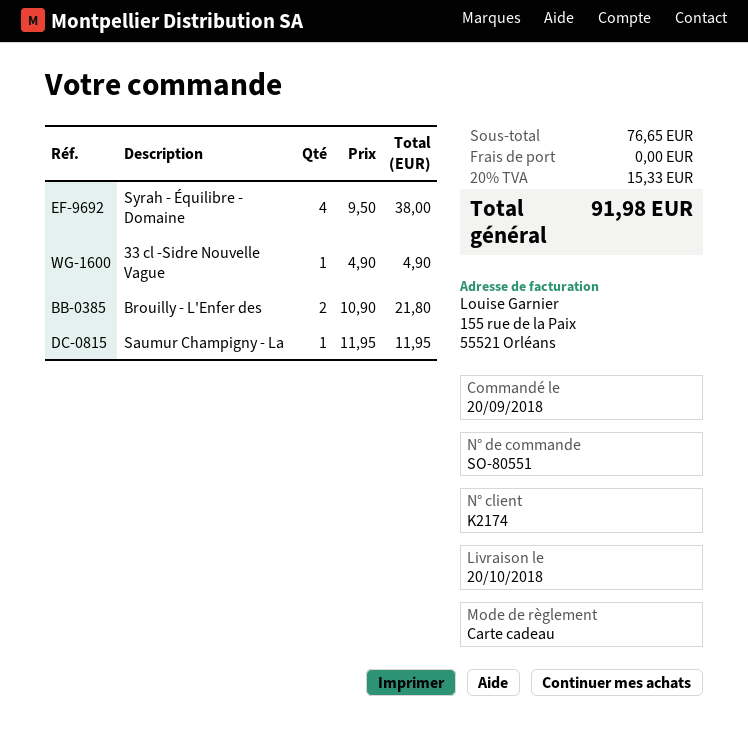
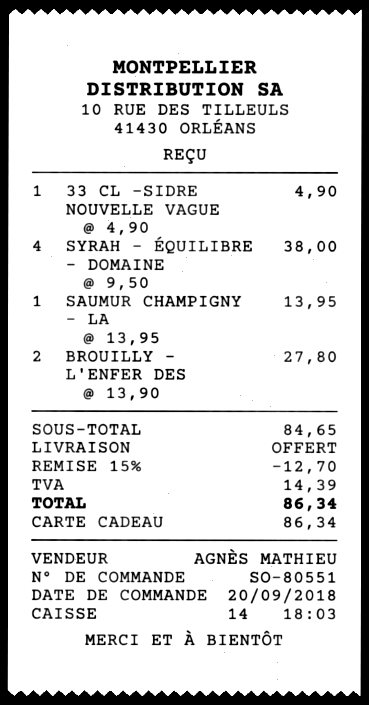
Brouilly - L'Enfer des: 2 x 10.90 = 21.80 -> 2 x 13.90 = 27.80
Saumur Champigny - La: 1 x 11.95 = 11.95 -> 1 x 13.95 = 13.95
subtotal: 76.65 -> 84.65
discount: none -> 15% = 12.70
tax: 15.33 -> 14.39
total: 91.98 -> 86.34

